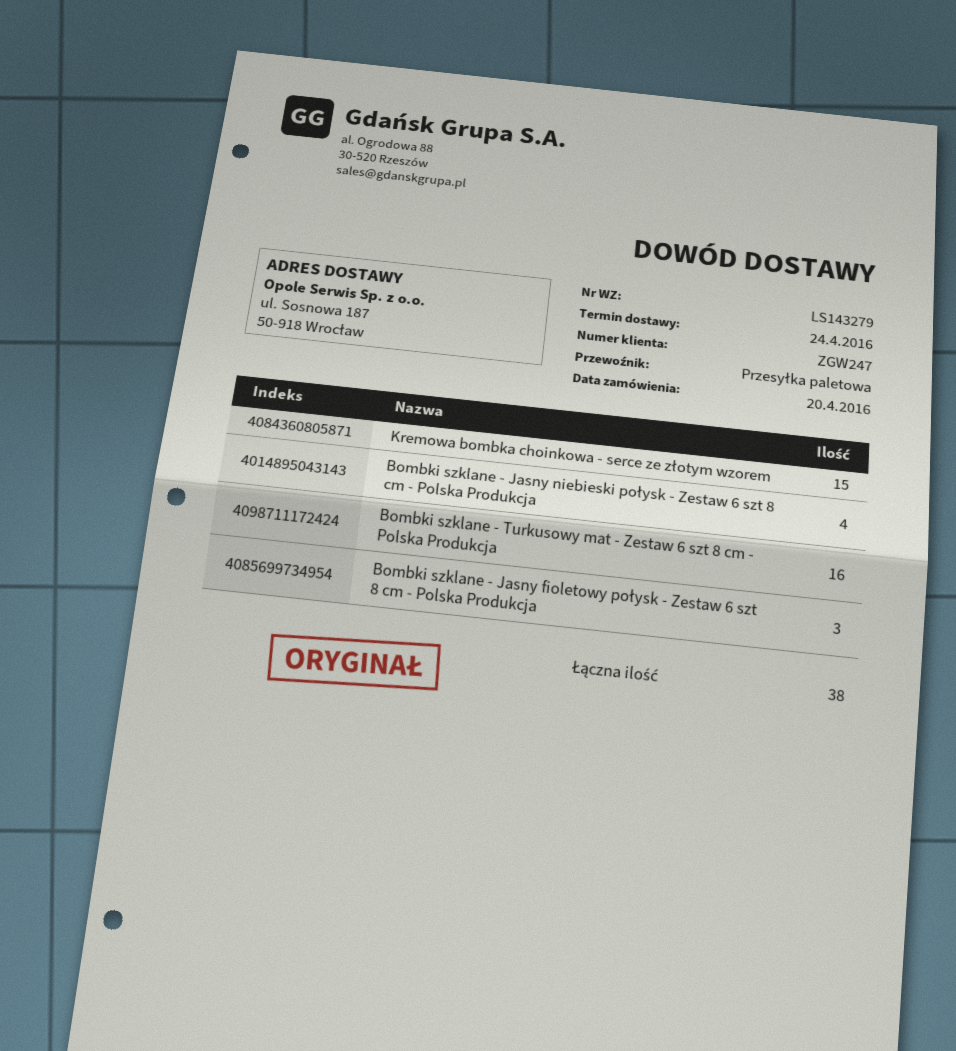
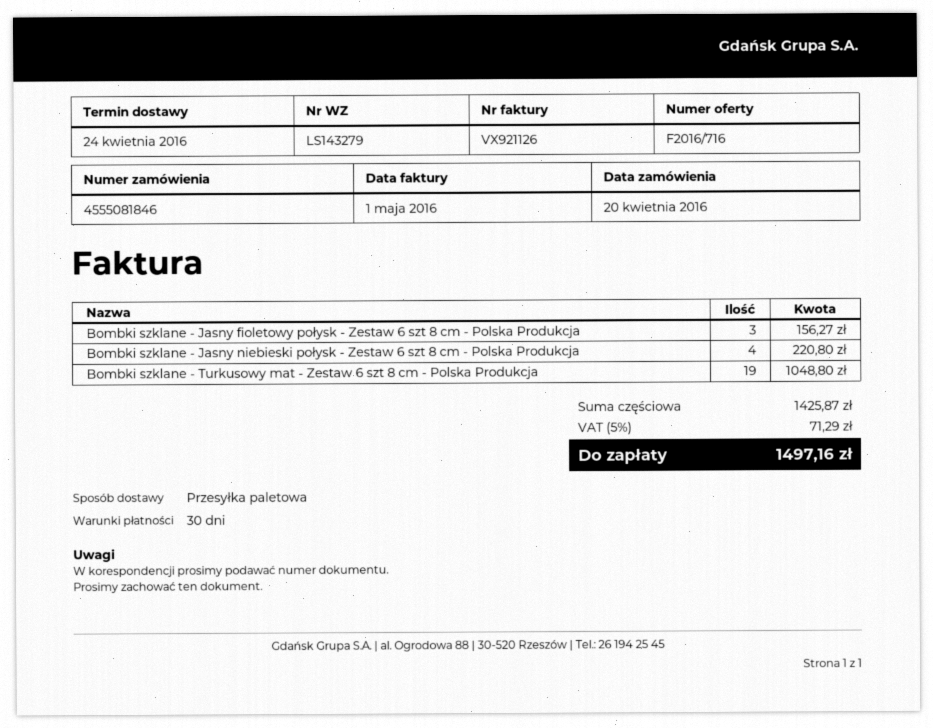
Kremowa bombka choinkowa - serce ze złotym wzorem: 15 -> none
Bombki szklane - Turkusowy mat - Zestaw 6 szt 8 cm - Polska Produkcja: 16 -> 19

